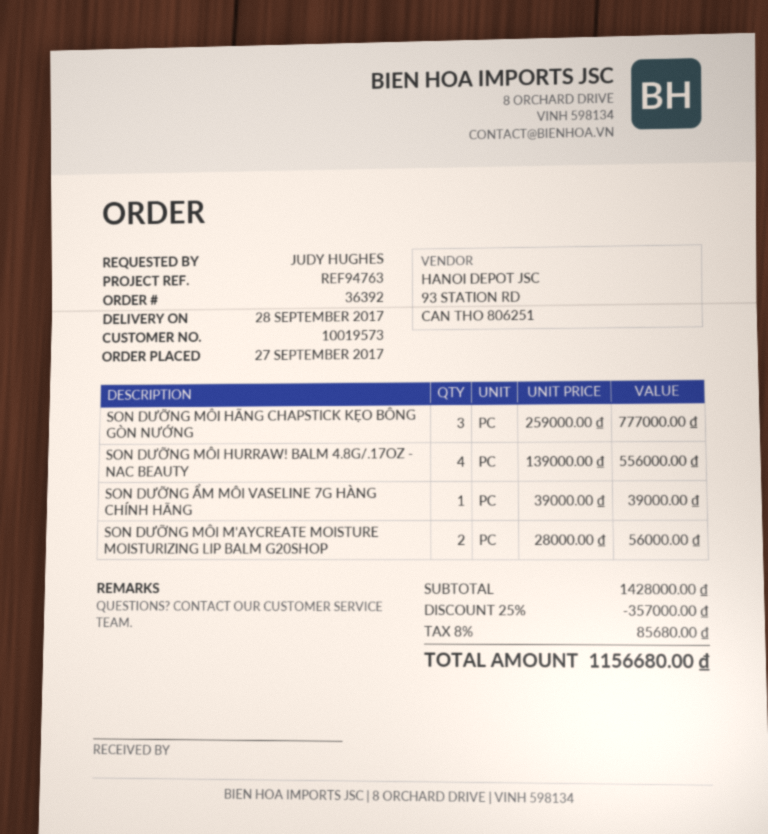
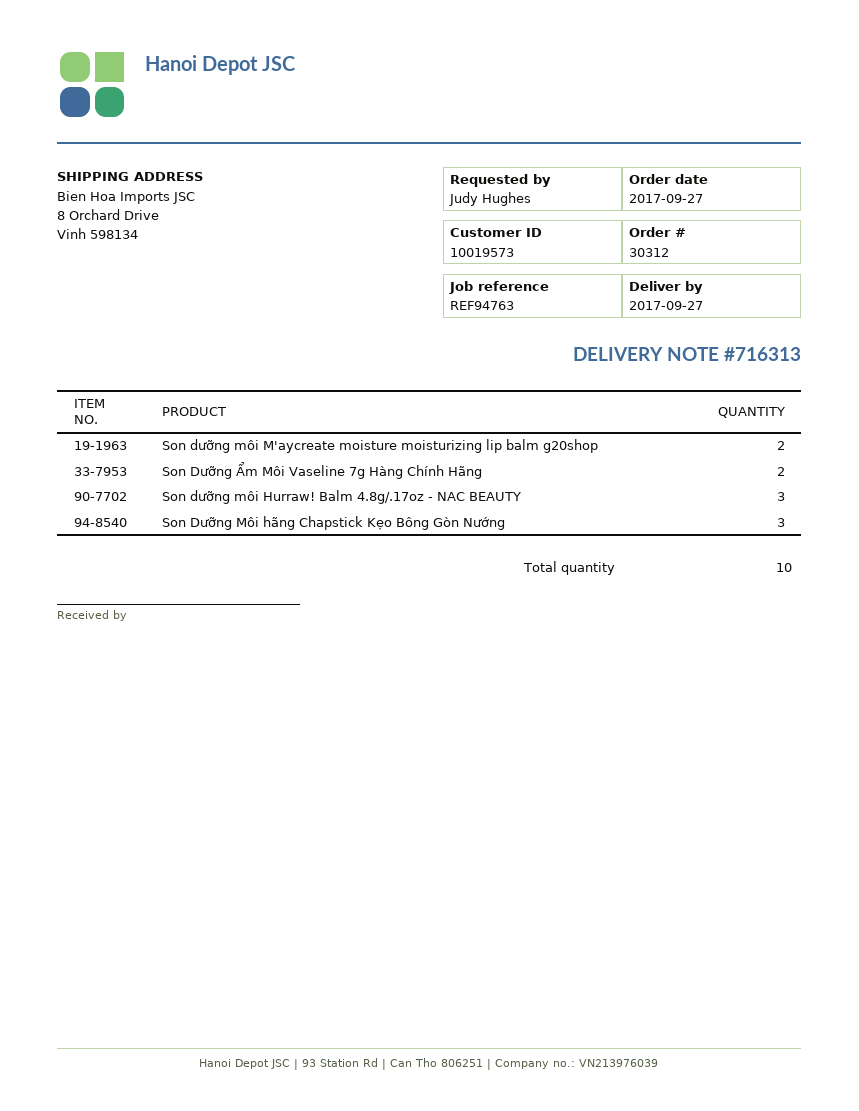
order number: 36392 -> 30312
delivery date: 2017-09-28 -> 2017-09-27
SON DƯỠNG MÔI HURRAW! BALM 4.8G/.17OZ - NAC BEAUTY: 4 -> 3
SON DƯỠNG ẨM MÔI VASELINE 7G HÀNG CHÍNH HÃNG: 1 -> 2

